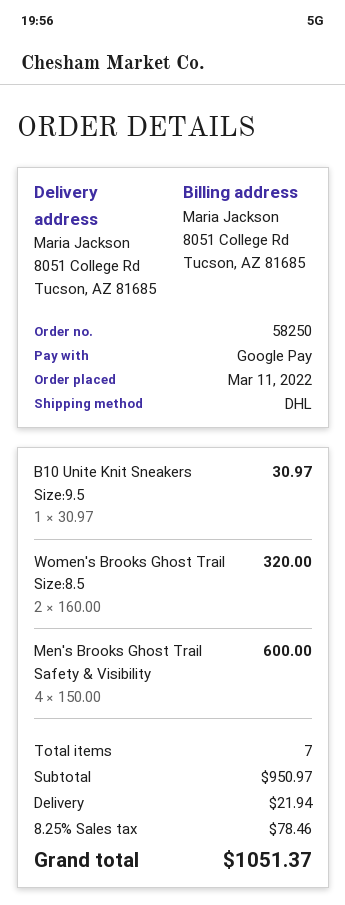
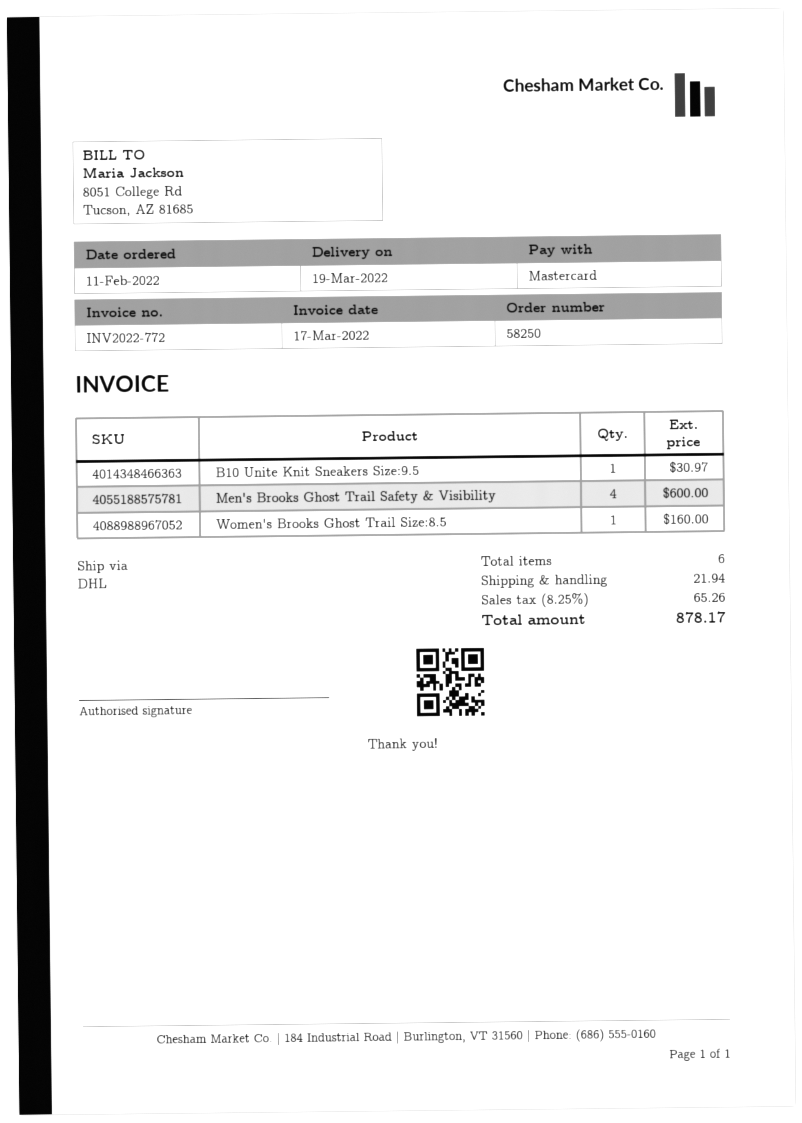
order date: 2022-03-11 -> 2022-02-11
payment method: Google Pay -> Mastercard
Women's Brooks Ghost Trail Size:8.5: 2 for 320.00 -> 1 for 160.00
total quantity: 7 -> 6
tax: 8.25% = 78.46 -> 8.25% = 65.26
total: 1051.37 -> 878.17

